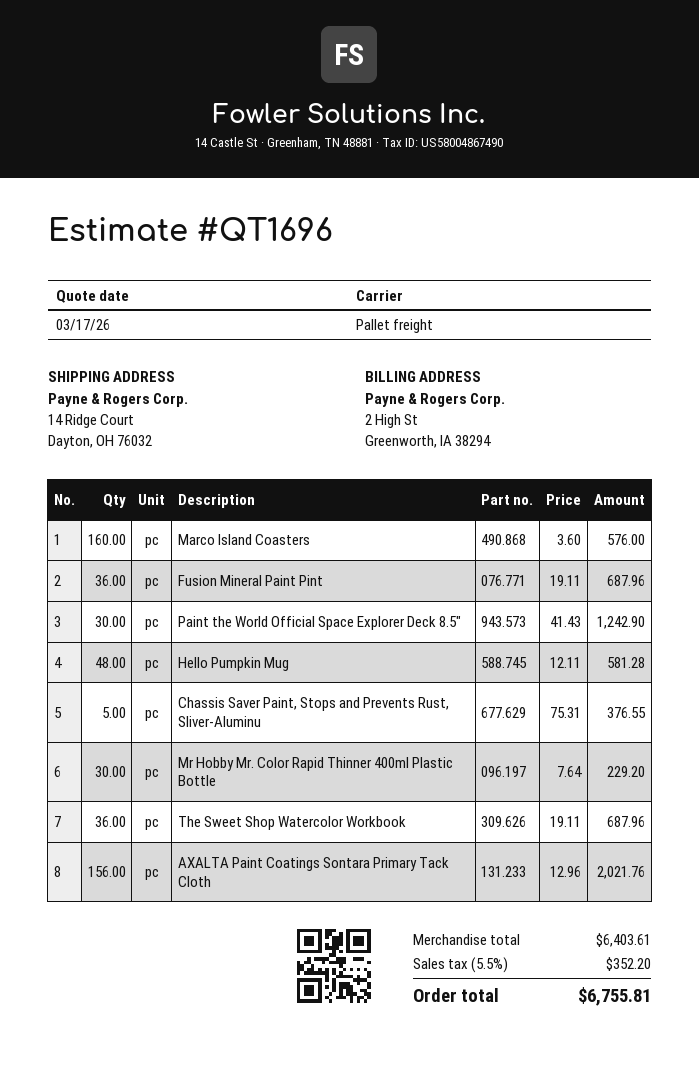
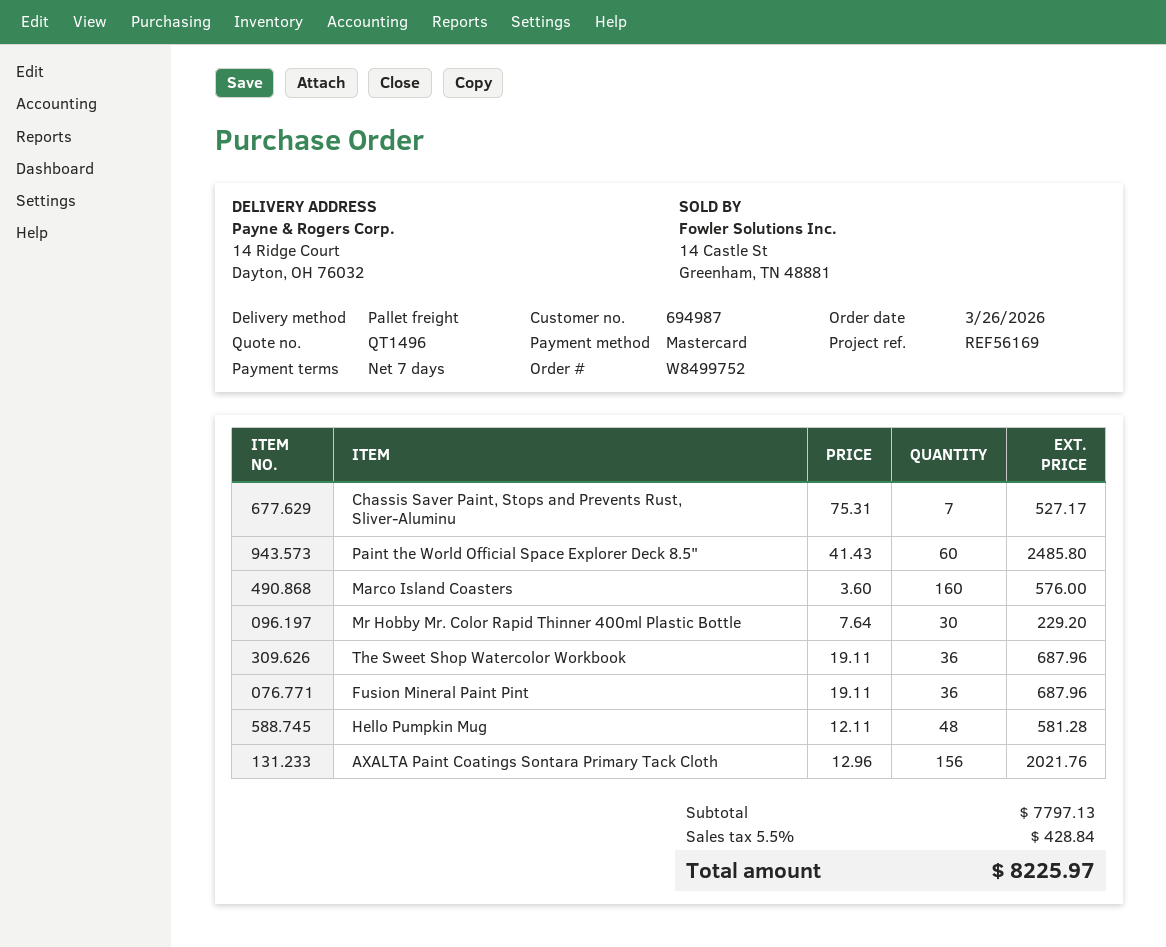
quote number: QT1696 -> QT1496
Paint the World Official Space Explorer Deck 8.5": 30 x 41.43 = 1242.90 -> 60 x 41.43 = 2485.80
Chassis Saver Paint, Stops and Prevents Rust, Sliver-Aluminu: 5 x 75.31 = 376.55 -> 7 x 75.31 = 527.17
subtotal: 6403.61 -> 7797.13
tax: 5.5% = 352.20 -> 5.5% = 428.84
total: 6755.81 -> 8225.97

